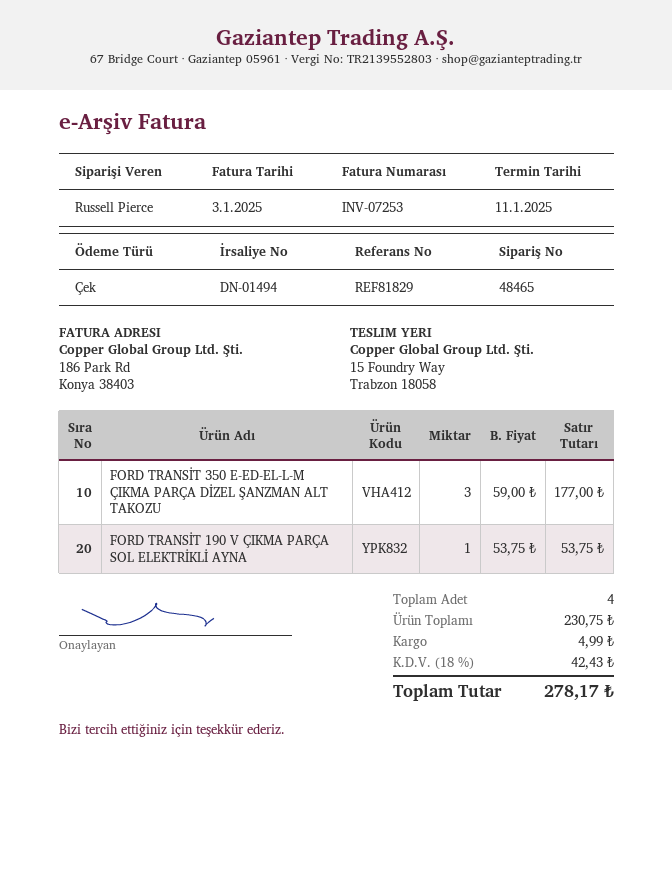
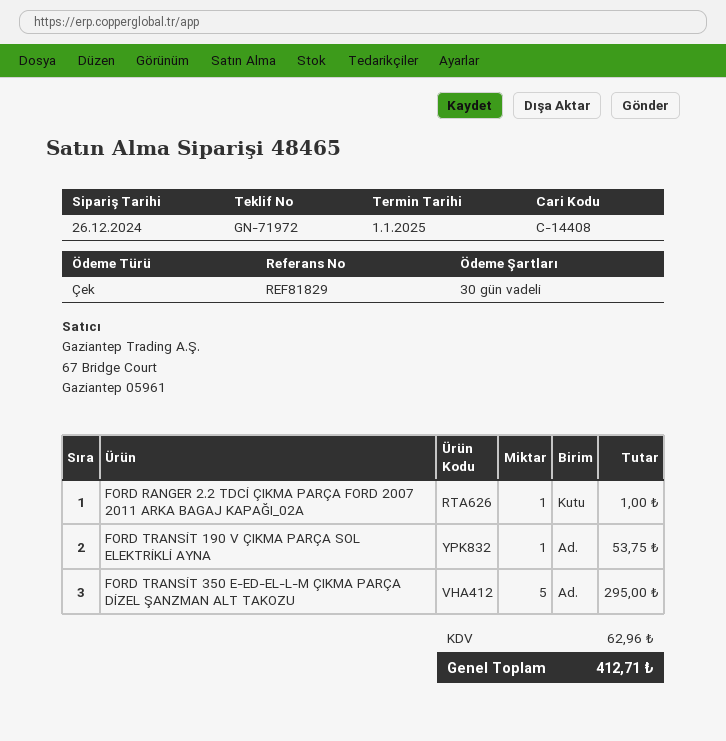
delivery date: 2025-01-11 -> 2025-01-01
FORD TRANSİT 350 E-ED-EL-L-M ÇIKMA PARÇA DİZEL ŞANZMAN ALT TAKOZU: 3 for 177.00 -> 5 for 295.00
FORD RANGER 2.2 TDCİ ÇIKMA PARÇA FORD 2007 2011 ARKA BAGAJ KAPAĞI_02A: none -> 1 for 1.00
shipping: 4.99 -> none
tax: 42.43 -> 62.96
total: 278.17 -> 412.71

